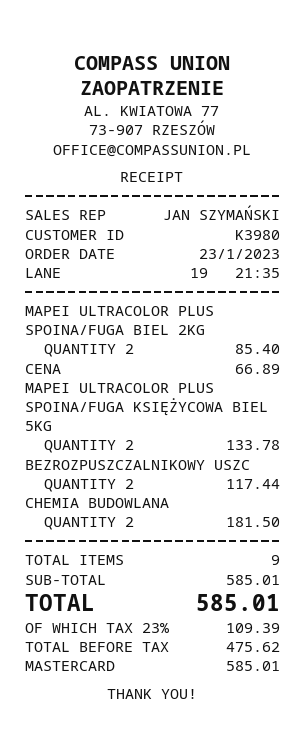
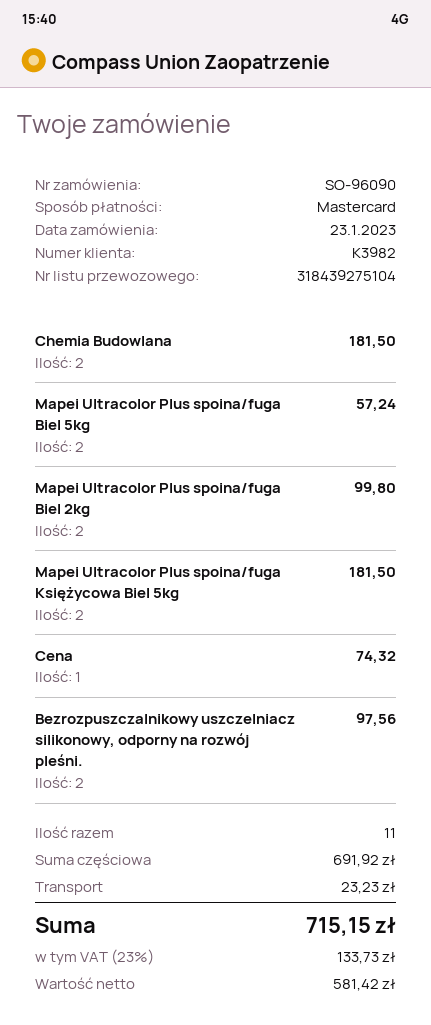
customer number: K3980 -> K3982
MAPEI ULTRACOLOR PLUS SPOINA/FUGA BIEL 2KG: 2 for 85.40 -> 2 for 99.80
CENA: 1 for 66.89 -> 1 for 74.32
MAPEI ULTRACOLOR PLUS SPOINA/FUGA KSIĘŻYCOWA BIEL 5KG: 2 for 133.78 -> 2 for 181.50
BEZROZPUSZCZALNIKOWY USZC: 2 for 117.44 -> 2 for 97.56
Mapei Ultracolor Plus spoina/fuga Biel 5kg: none -> 2 for 57.24
total quantity: 9 -> 11
subtotal: 585.01 -> 691.92
shipping: none -> 23.23
net: 475.62 -> 581.42
tax: 23% = 109.39 -> 23% = 133.73
total: 585.01 -> 715.15

